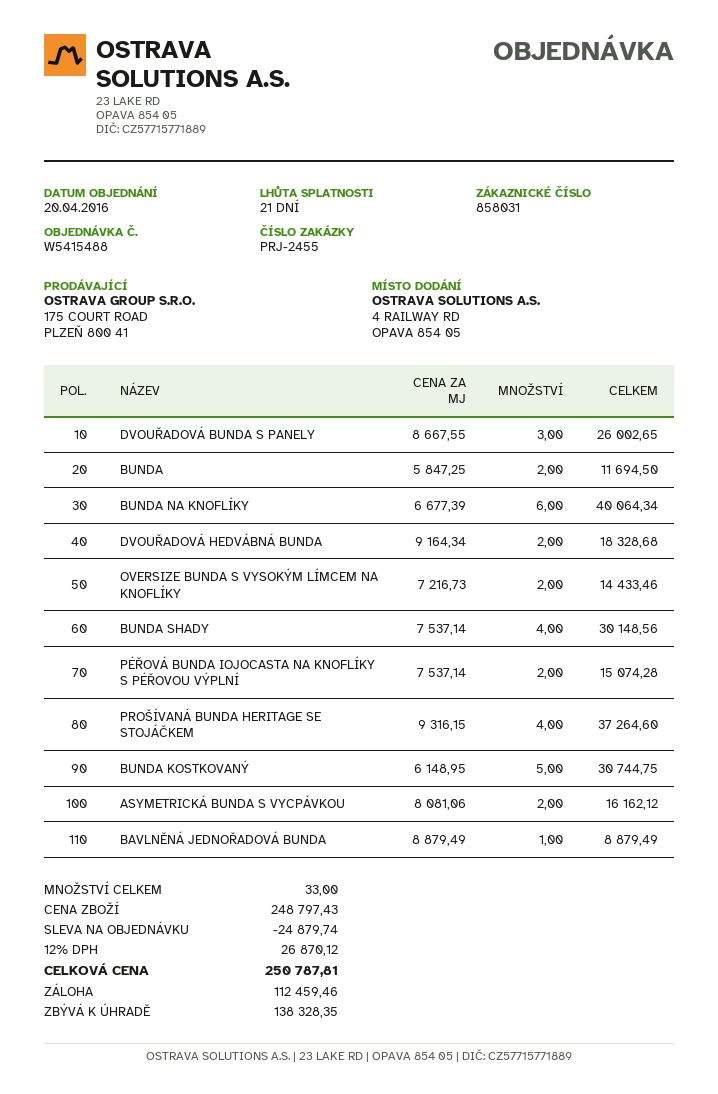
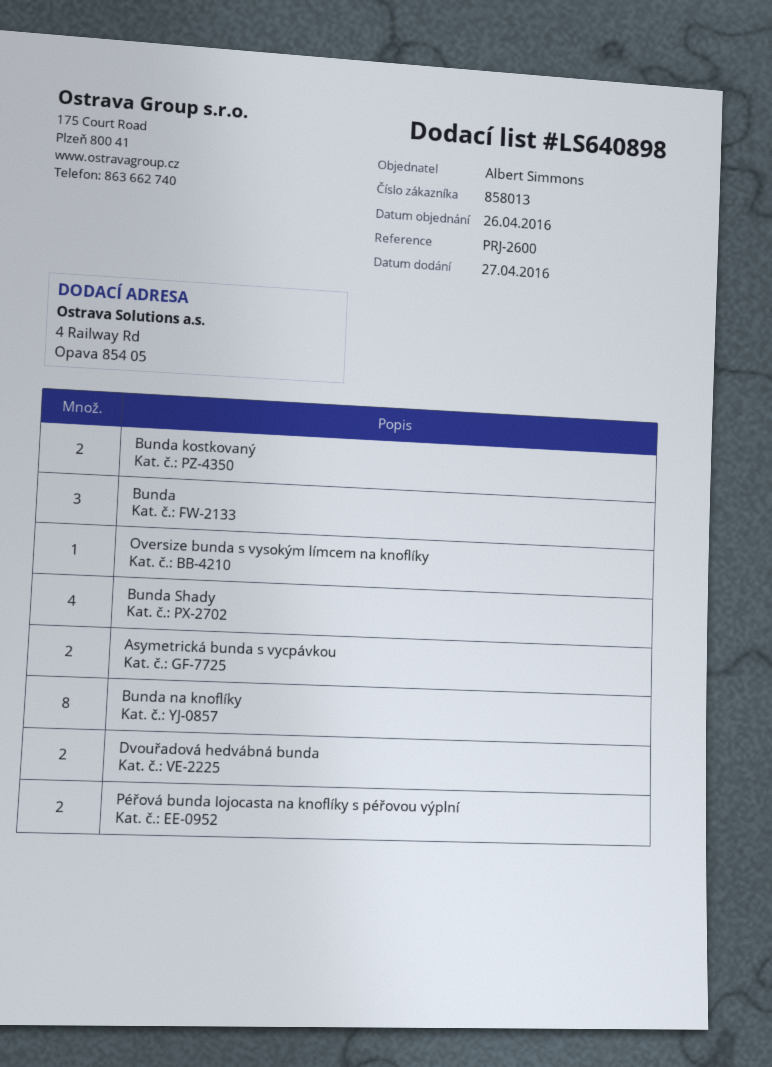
order date: 2016-04-20 -> 2016-04-26
customer number: 858031 -> 858013
reference: PRJ-2455 -> PRJ-2600
DVOUŘADOVÁ BUNDA S PANELY: 3 -> none
BUNDA: 2 -> 3
BUNDA NA KNOFLÍKY: 6 -> 8
OVERSIZE BUNDA S VYSOKÝM LÍMCEM NA KNOFLÍKY: 2 -> 1
PROŠÍVANÁ BUNDA HERITAGE SE STOJÁČKEM: 4 -> none
BUNDA KOSTKOVANÝ: 5 -> 2
BAVLNĚNÁ JEDNOŘADOVÁ BUNDA: 1 -> none

